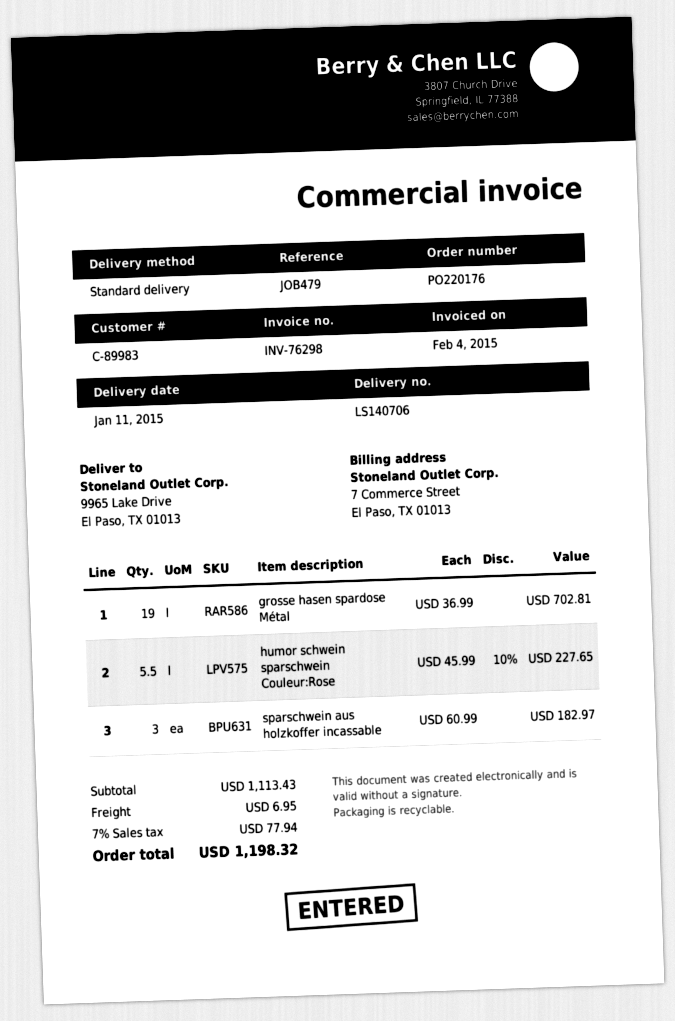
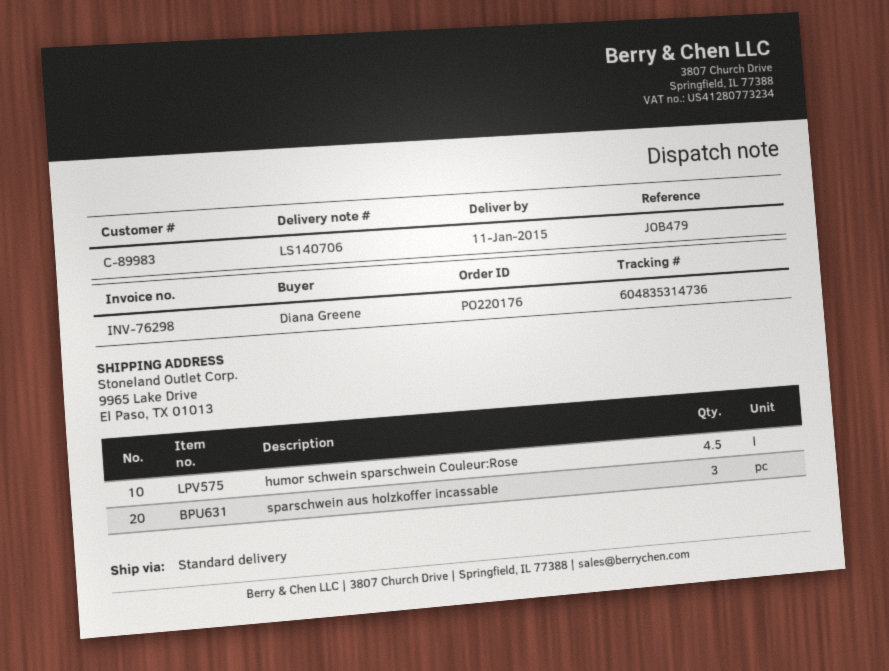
grosse hasen spardose Métal: 19 -> none
humor schwein sparschwein Couleur:Rose: 5.5 -> 4.5

